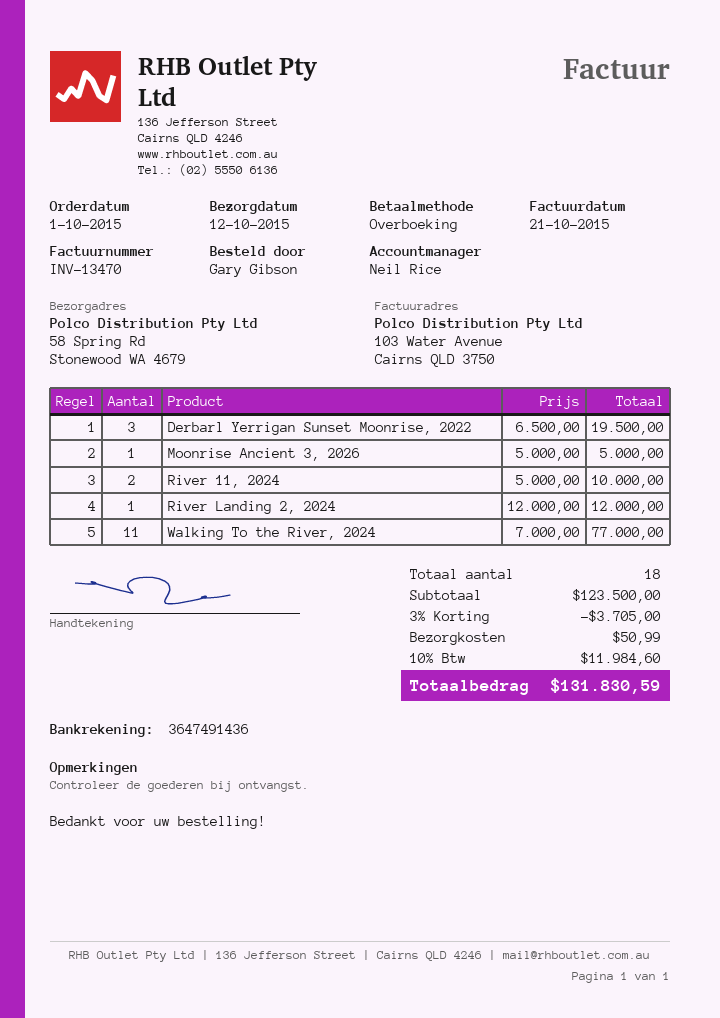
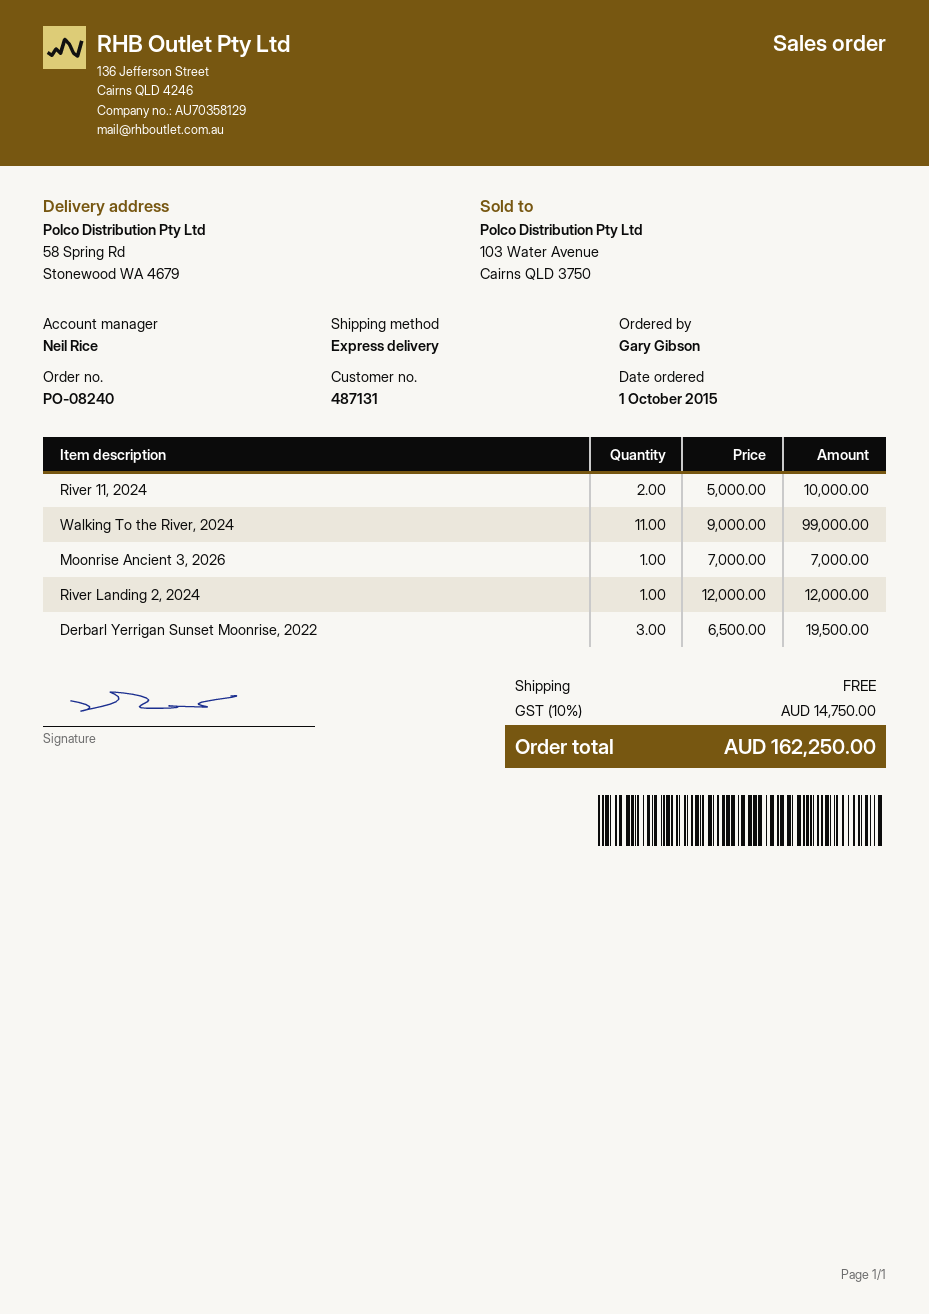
Moonrise Ancient 3, 2026: 1 x 5000.00 = 5000.00 -> 1 x 7000.00 = 7000.00
Walking To the River, 2024: 11 x 7000.00 = 77000.00 -> 11 x 9000.00 = 99000.00
discount: 3% = 3705.00 -> none
shipping: 50.99 -> 0.00
tax: 10% = 11984.60 -> 10% = 14750.00
total: 131830.59 -> 162250.00

